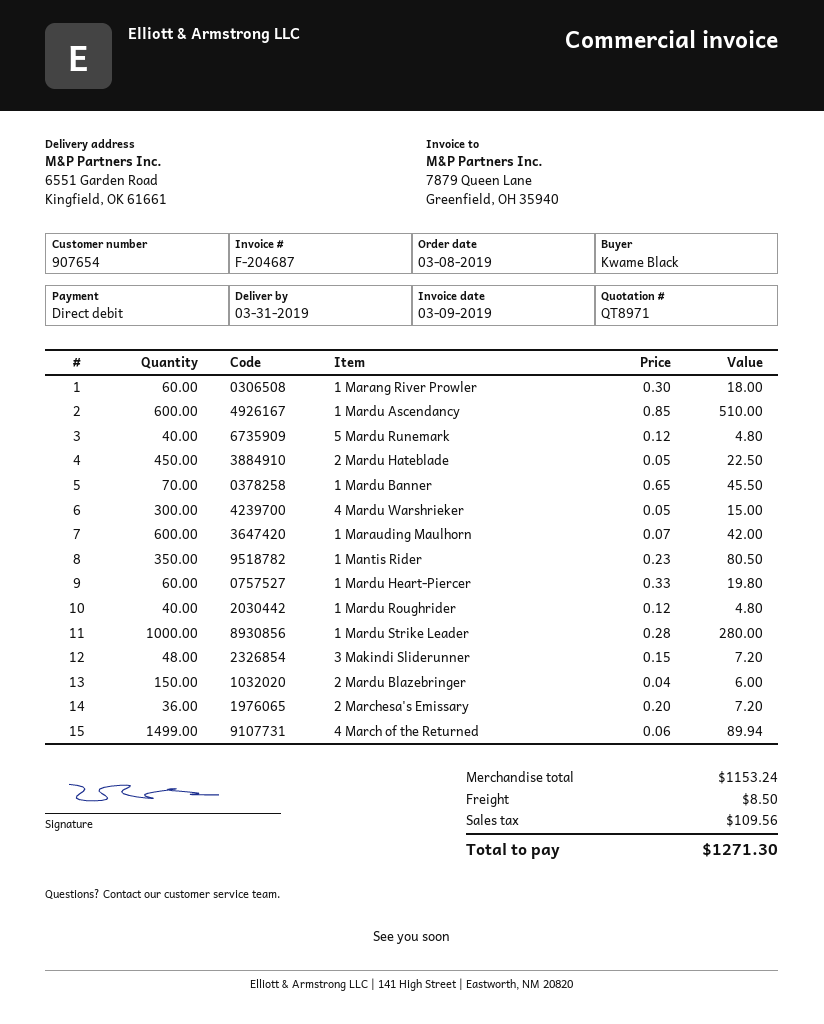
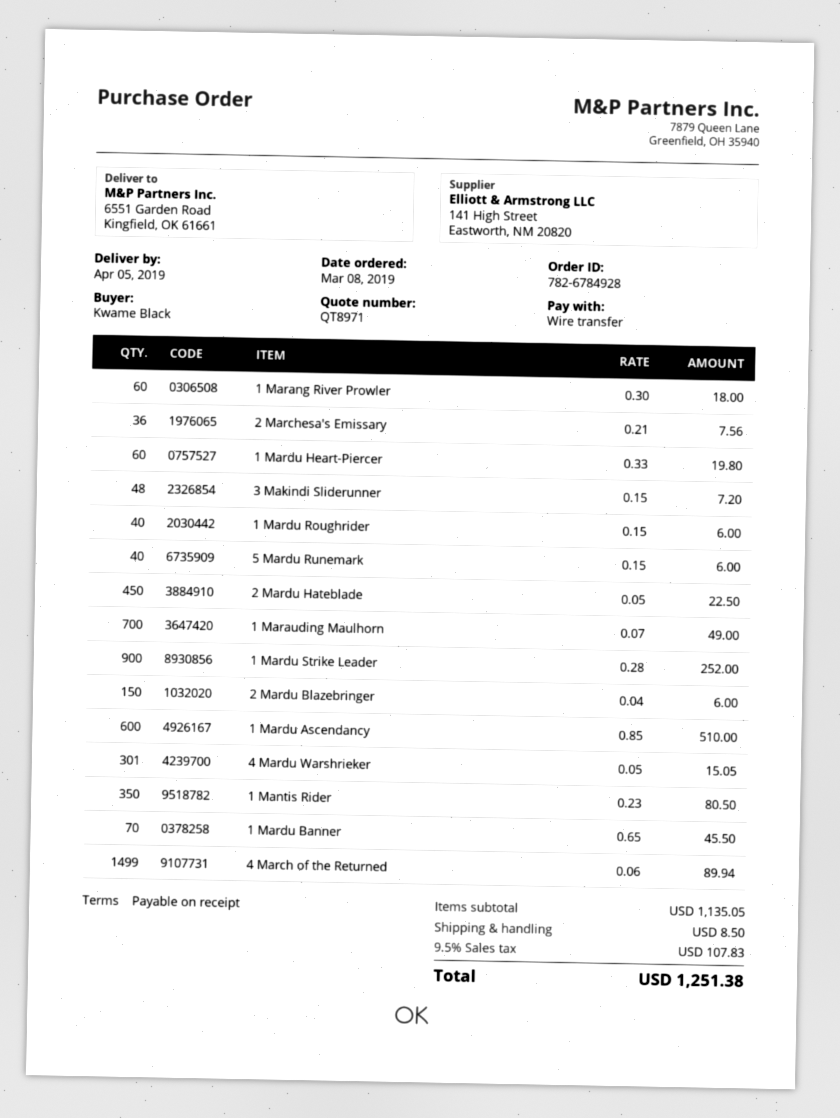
delivery date: 2019-03-31 -> 2019-04-05
payment method: direct debit -> bank transfer
5 Mardu Runemark: 40 x 0.12 = 4.80 -> 40 x 0.15 = 6.00
4 Mardu Warshrieker: 300 x 0.05 = 15.00 -> 301 x 0.05 = 15.05
1 Marauding Maulhorn: 600 x 0.07 = 42.00 -> 700 x 0.07 = 49.00
1 Mardu Roughrider: 40 x 0.12 = 4.80 -> 40 x 0.15 = 6.00
1 Mardu Strike Leader: 1000 x 0.28 = 280.00 -> 900 x 0.28 = 252.00
2 Marchesa's Emissary: 36 x 0.20 = 7.20 -> 36 x 0.21 = 7.56
subtotal: 1153.24 -> 1135.05
tax: 109.56 -> 107.83
total: 1271.30 -> 1251.38

